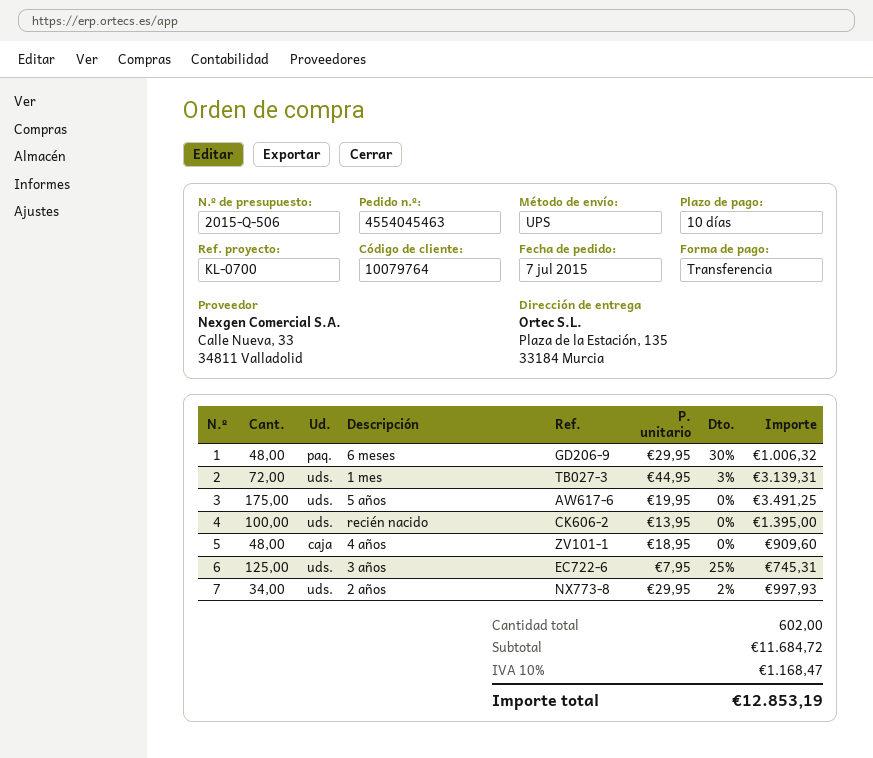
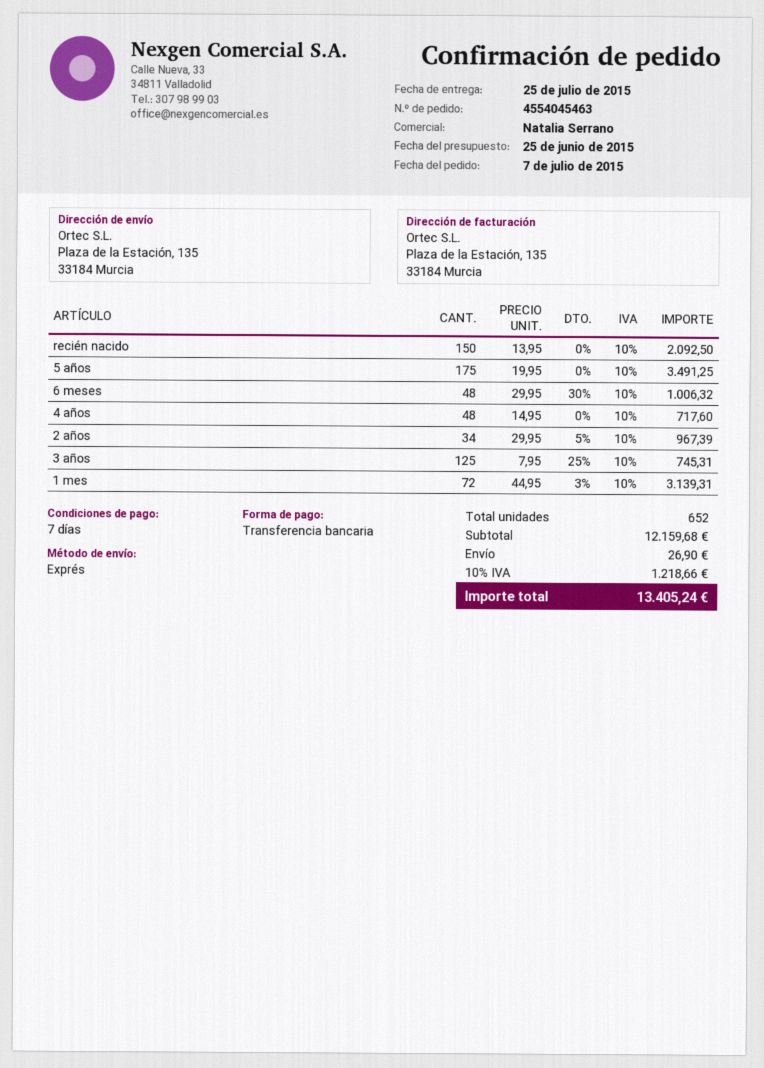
payment terms: 10 days -> 7 days
shipping method: UPS -> express
recién nacido: 100 x 13.95 = 1395.00 -> 150 x 13.95 = 2092.50
4 años: 48 x 18.95 = 909.60 -> 48 x 14.95 = 717.60
2 años: 34 x 29.95 - 2% = 997.93 -> 34 x 29.95 - 5% = 967.39
total quantity: 602 -> 652
subtotal: 11684.72 -> 12159.68
shipping: none -> 26.90
tax: 10% = 1168.47 -> 10% = 1218.66
total: 12853.19 -> 13405.24

